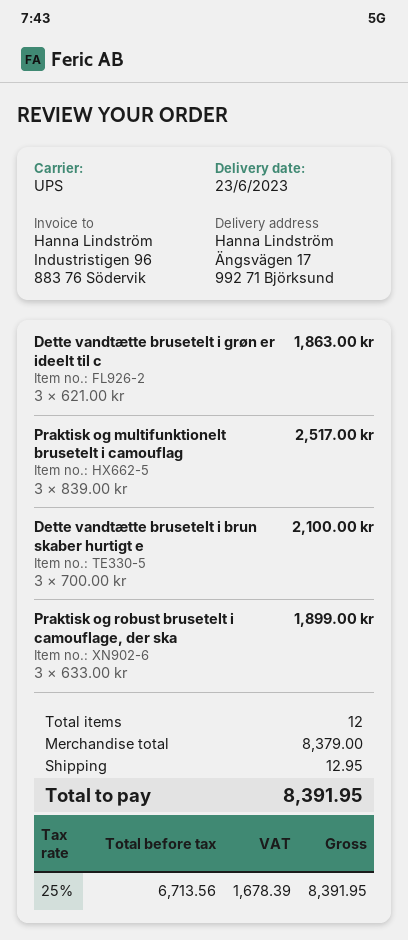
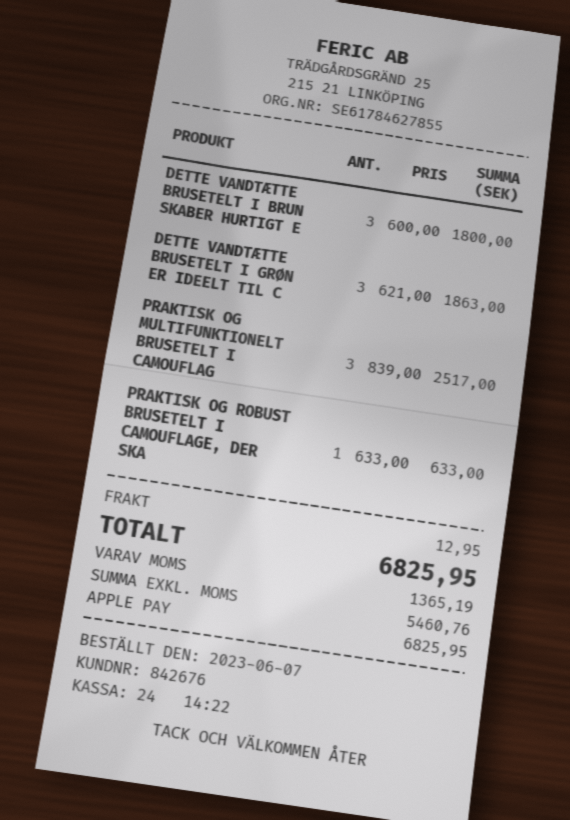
Dette vandtætte brusetelt i brun skaber hurtigt e: 3 x 700.00 = 2100.00 -> 3 x 600.00 = 1800.00
Praktisk og robust brusetelt i camouflage, der ska: 3 x 633.00 = 1899.00 -> 1 x 633.00 = 633.00
net: 6713.56 -> 5460.76
tax: 1678.39 -> 1365.19
total: 8391.95 -> 6825.95

